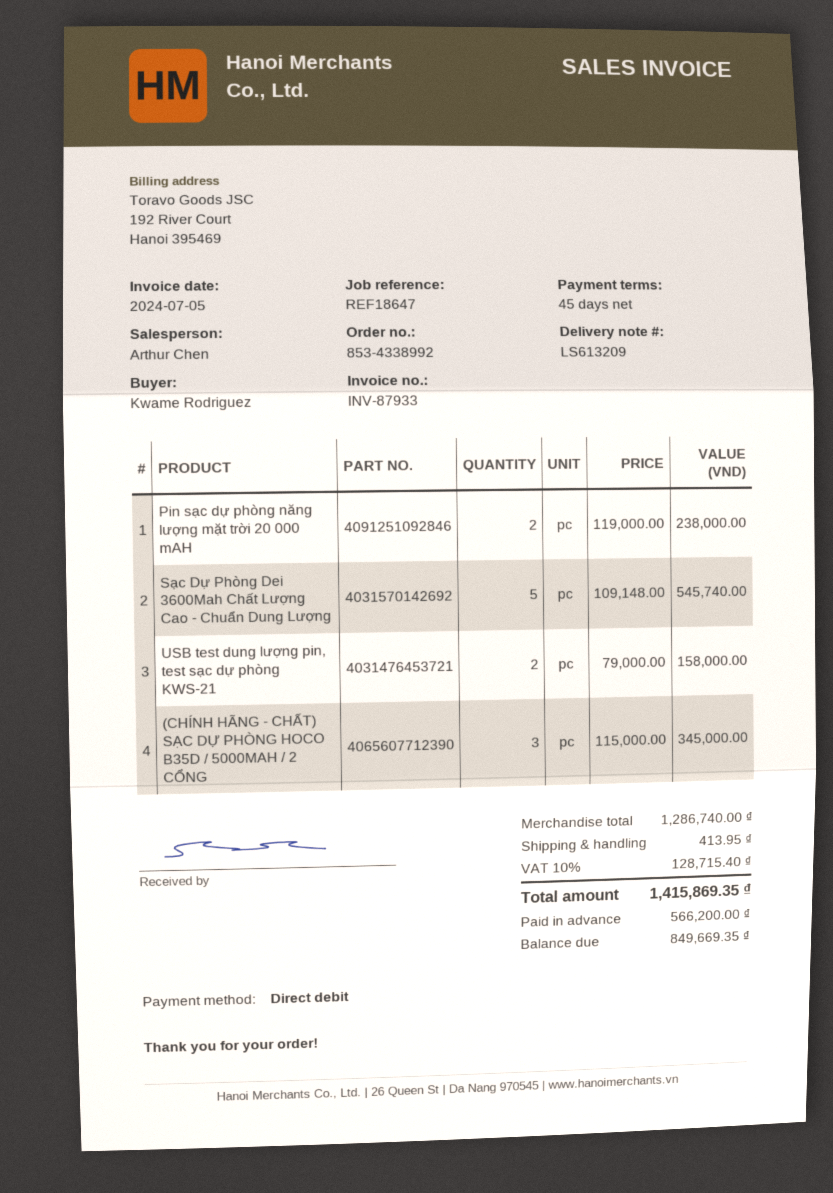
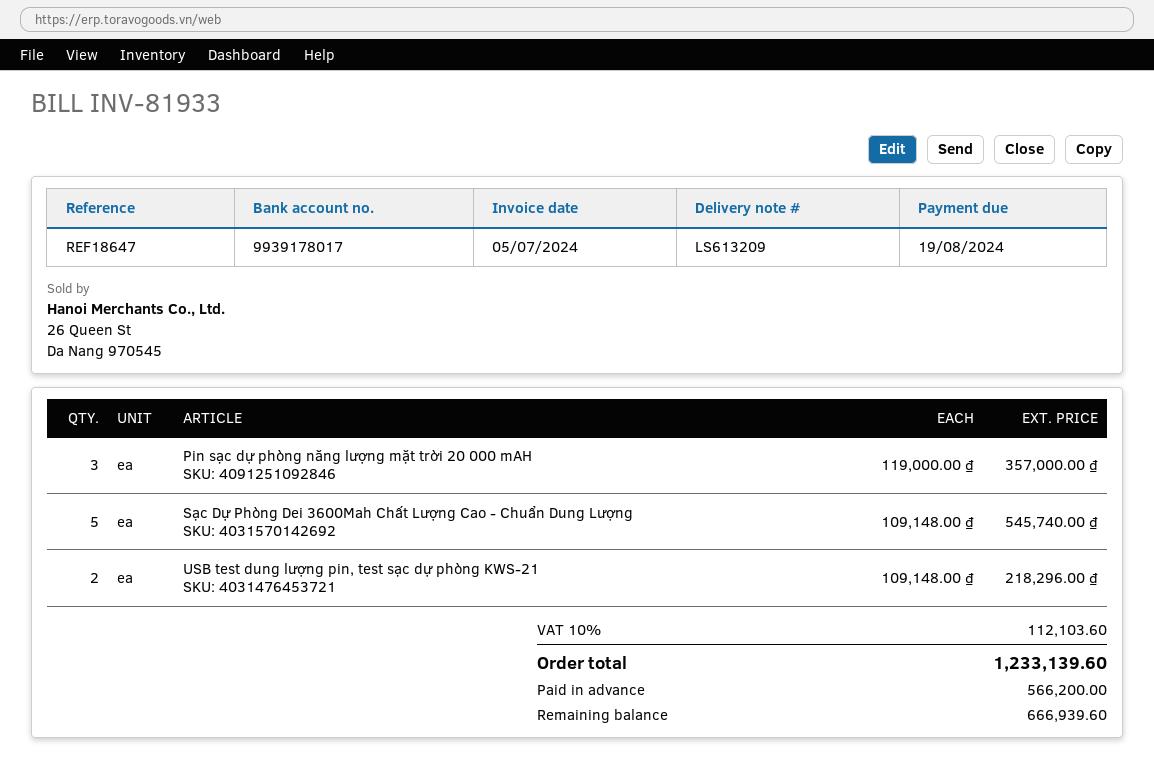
invoice number: INV-87933 -> INV-81933
Pin sạc dự phòng năng lượng mặt trời 20 000 mAH: 2 x 119000.00 = 238000.00 -> 3 x 119000.00 = 357000.00
USB test dung lượng pin, test sạc dự phòng KWS-21: 2 x 79000.00 = 158000.00 -> 2 x 109148.00 = 218296.00
(CHÍNH HÃNG - CHẤT) SẠC DỰ PHÒNG HOCO B35D / 5000MAH / 2 CỔNG: 3 x 115000.00 = 345000.00 -> none
shipping: 413.95 -> none
tax: 10% = 128715.40 -> 10% = 112103.60
total: 1415869.35 -> 1233139.60
balance: 849669.35 -> 666939.60

